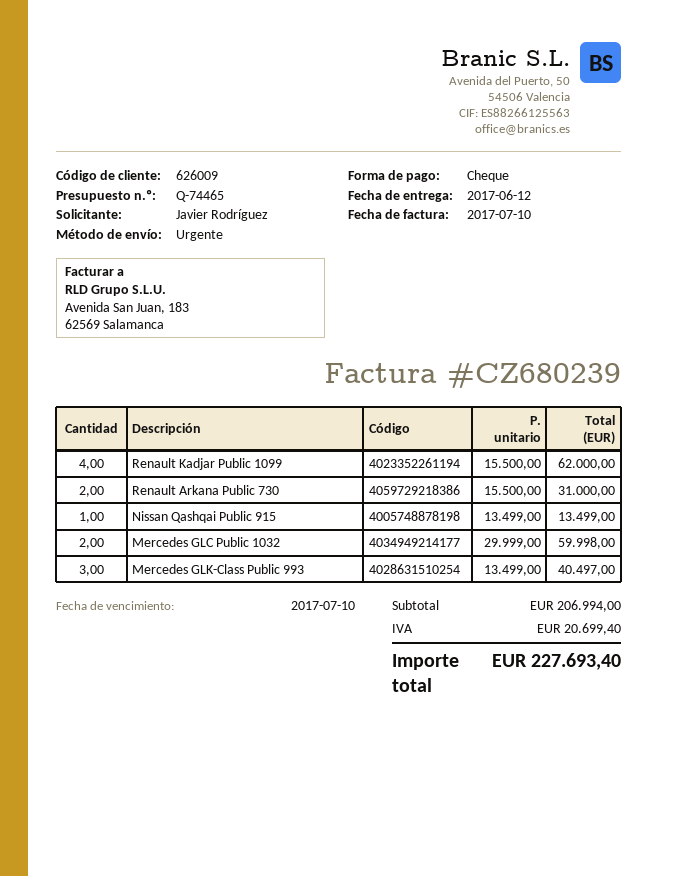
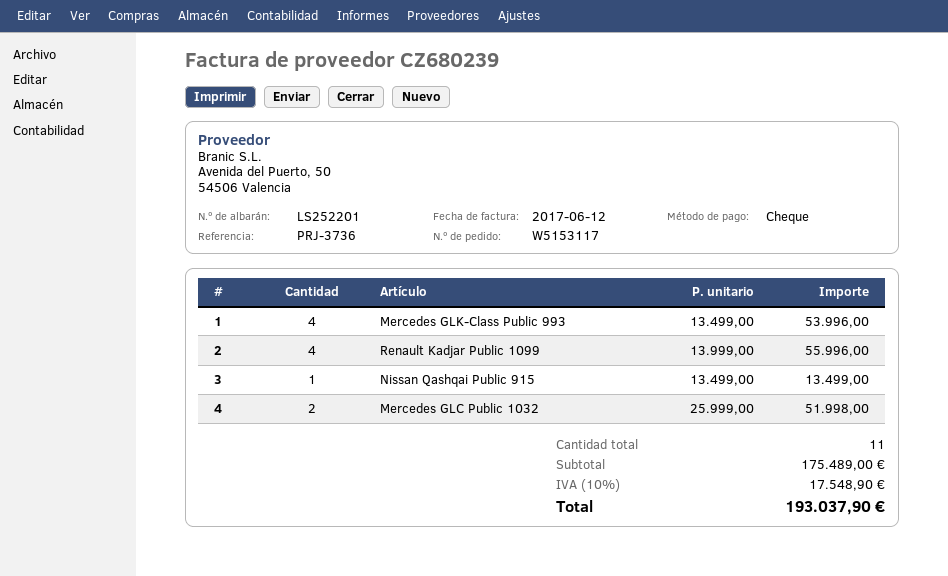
invoice date: 2017-07-10 -> 2017-06-12
Renault Kadjar Public 1099: 4 x 15500.00 = 62000.00 -> 4 x 13999.00 = 55996.00
Renault Arkana Public 730: 2 x 15500.00 = 31000.00 -> none
Mercedes GLC Public 1032: 2 x 29999.00 = 59998.00 -> 2 x 25999.00 = 51998.00
Mercedes GLK-Class Public 993: 3 x 13499.00 = 40497.00 -> 4 x 13499.00 = 53996.00
subtotal: 206994.00 -> 175489.00
tax: 20699.40 -> 17548.90
total: 227693.40 -> 193037.90

